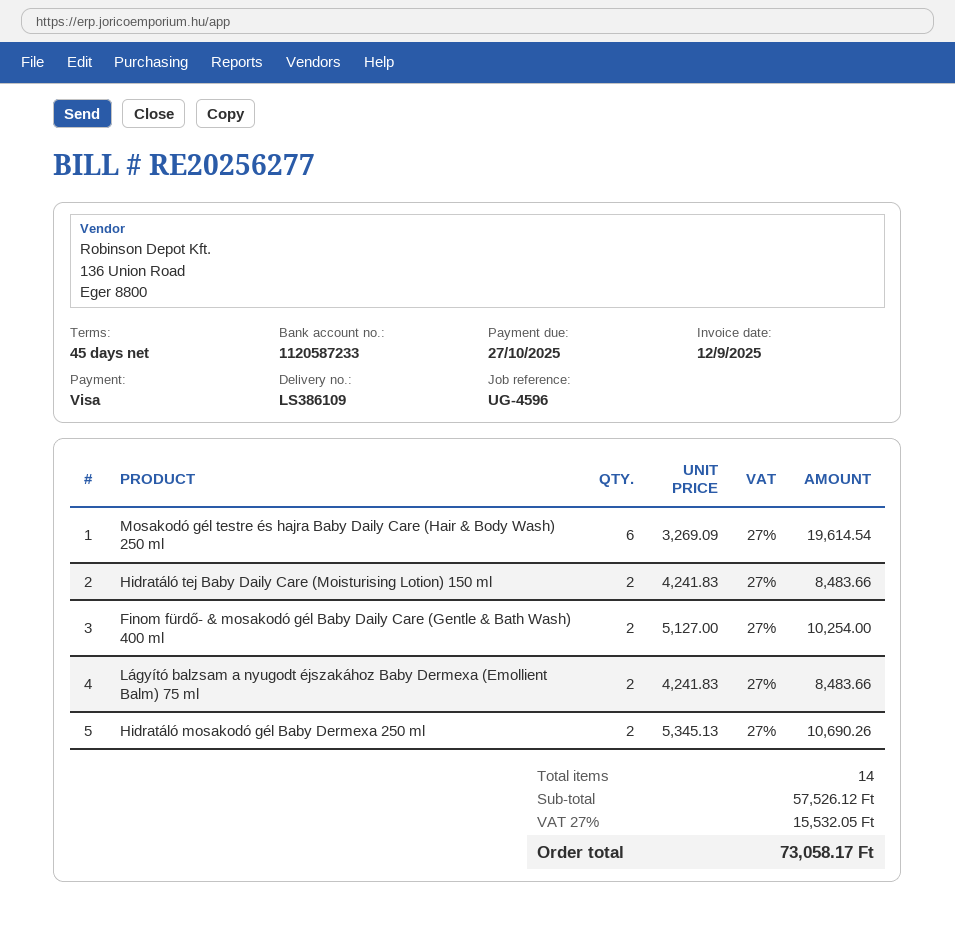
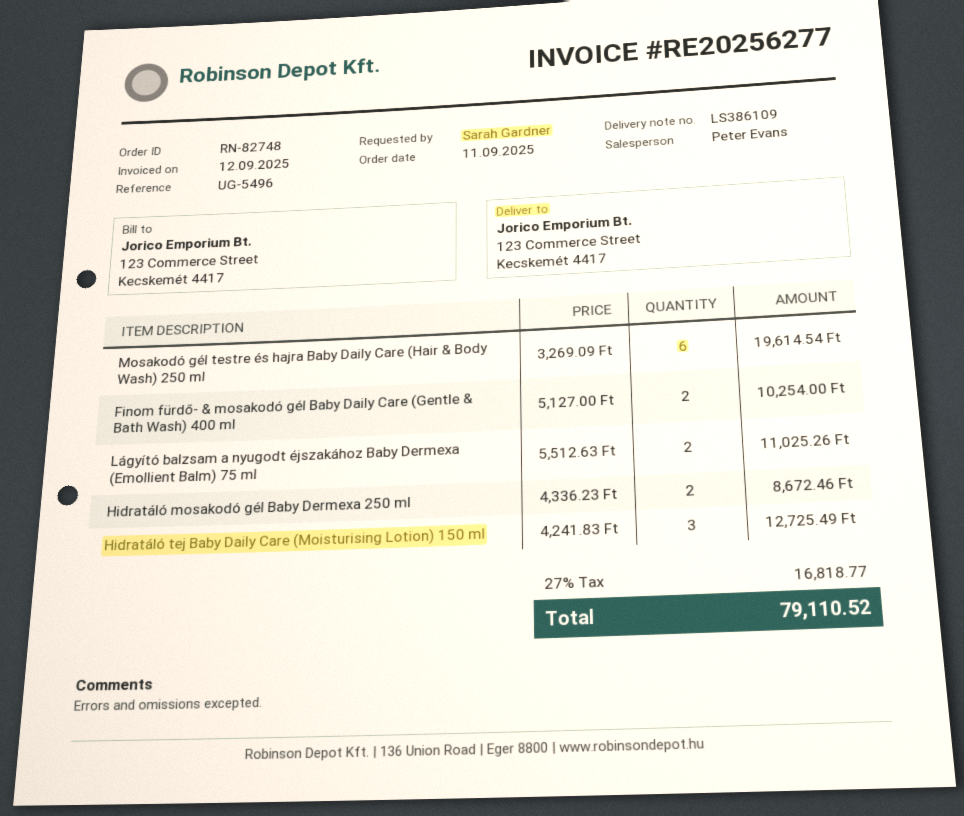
reference: UG-4596 -> UG-5496
Hidratáló tej Baby Daily Care (Moisturising Lotion) 150 ml: 2 x 4241.83 = 8483.66 -> 3 x 4241.83 = 12725.49
Lágyító balzsam a nyugodt éjszakához Baby Dermexa (Emollient Balm) 75 ml: 2 x 4241.83 = 8483.66 -> 2 x 5512.63 = 11025.26
Hidratáló mosakodó gél Baby Dermexa 250 ml: 2 x 5345.13 = 10690.26 -> 2 x 4336.23 = 8672.46
tax: 27% = 15532.05 -> 27% = 16818.77
total: 73058.17 -> 79110.52

